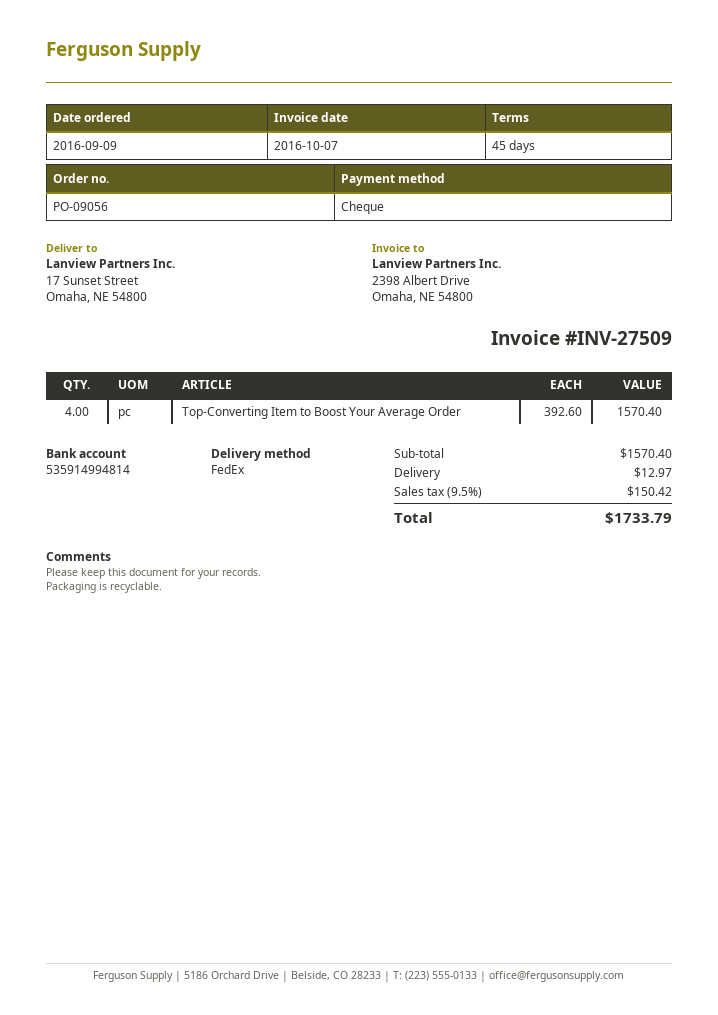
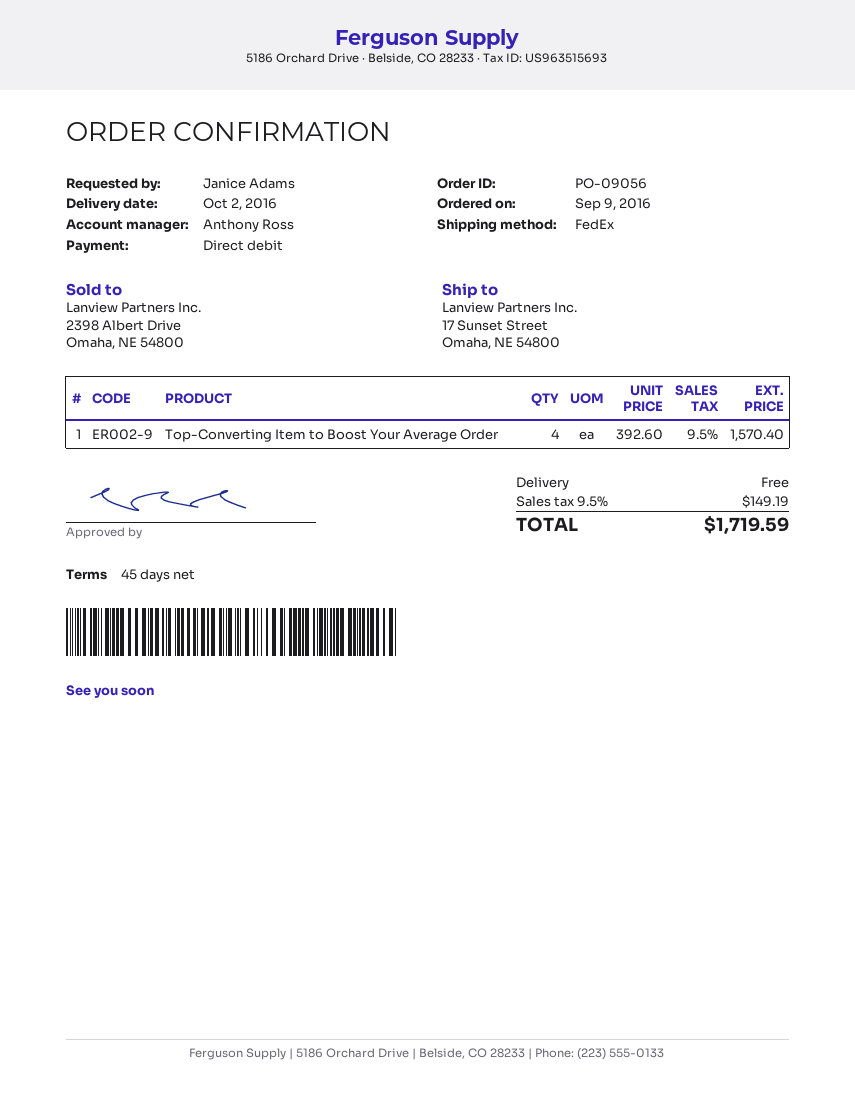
payment method: cheque -> direct debit
shipping: 12.97 -> 0.00
tax: 9.5% = 150.42 -> 9.5% = 149.19
total: 1733.79 -> 1719.59

